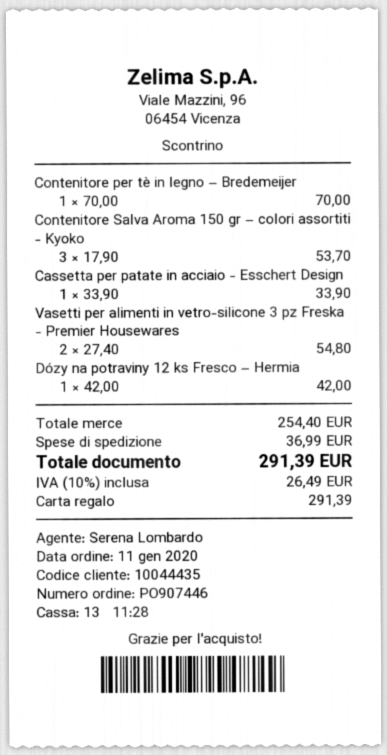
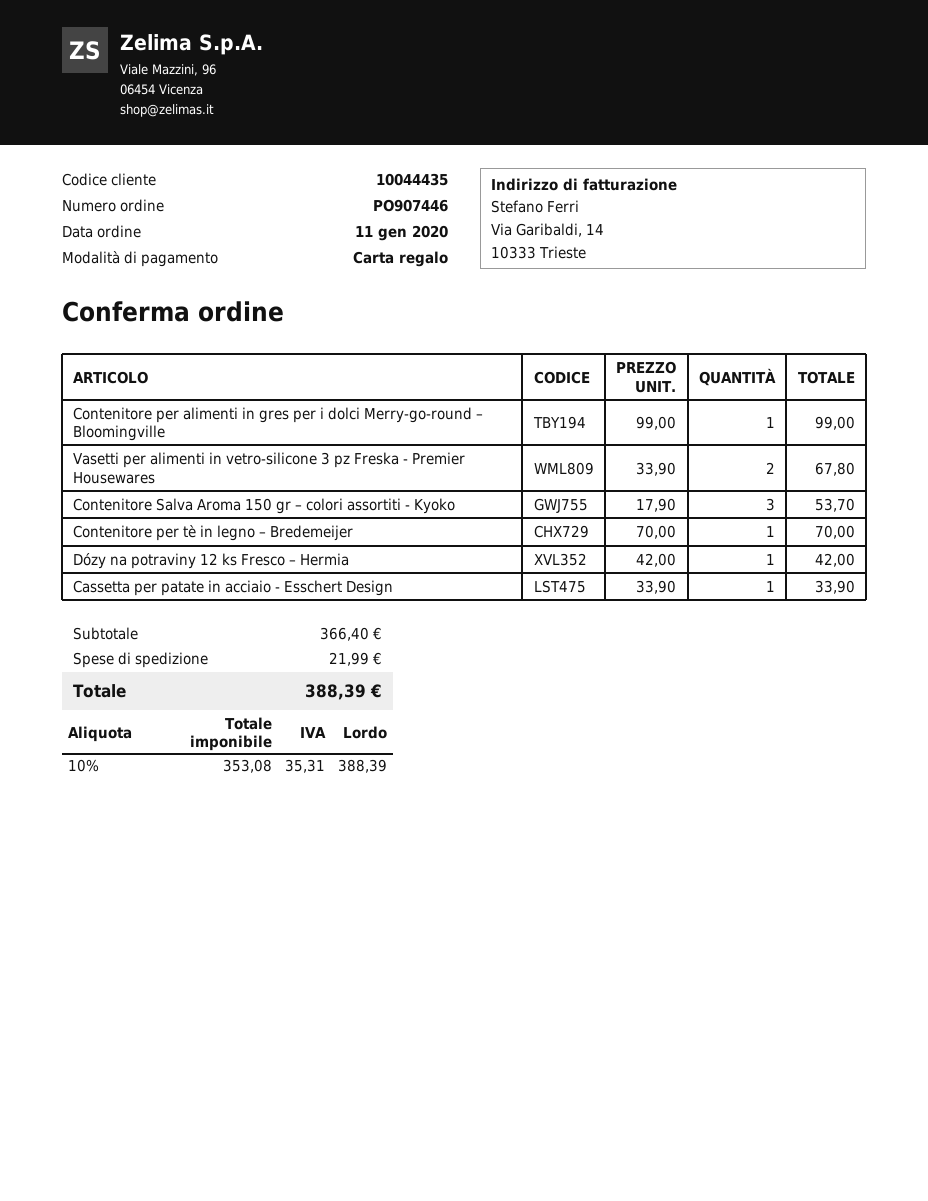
Vasetti per alimenti in vetro-silicone 3 pz Freska - Premier Housewares: 2 x 27.40 = 54.80 -> 2 x 33.90 = 67.80
Contenitore per alimenti in gres per i dolci Merry-go-round – Bloomingville: none -> 1 x 99.00 = 99.00
subtotal: 254.40 -> 366.40
shipping: 36.99 -> 21.99
tax: 10% = 26.49 -> 10% = 35.31
total: 291.39 -> 388.39

